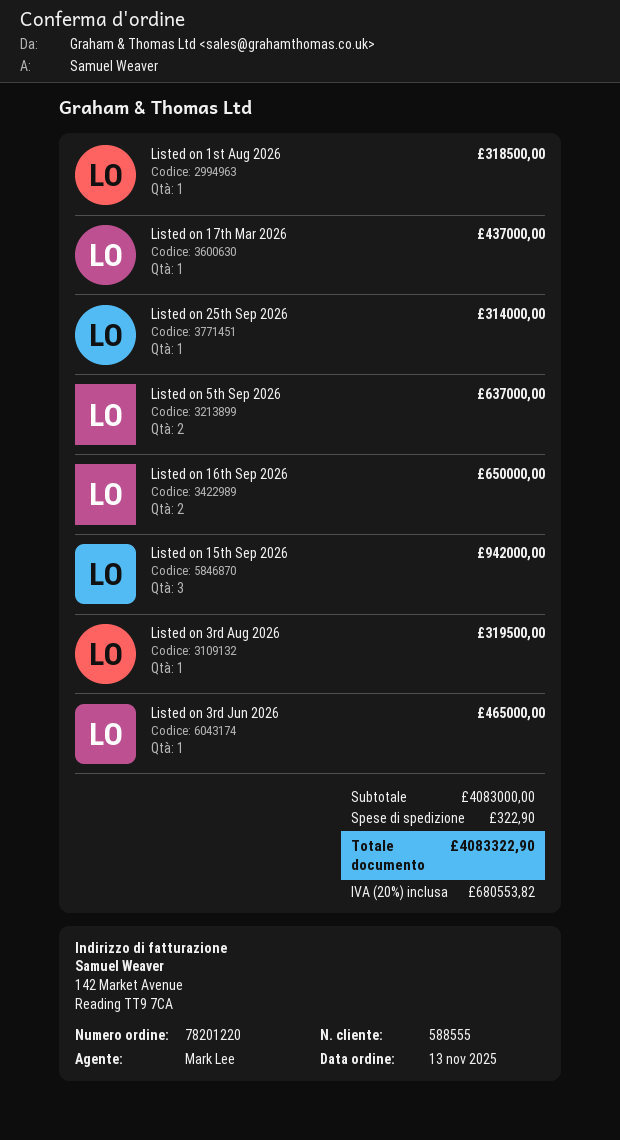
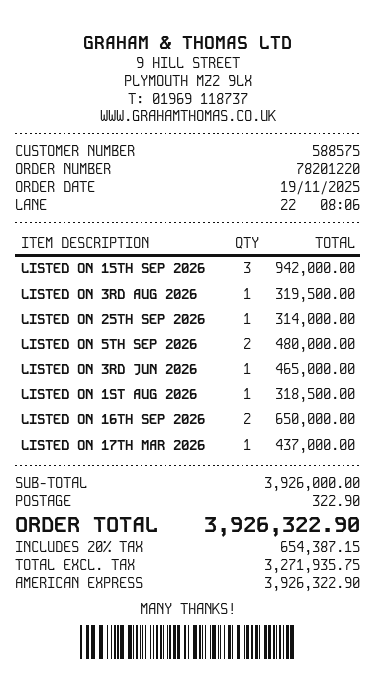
order date: 2025-11-13 -> 2025-11-19
customer number: 588555 -> 588575
Listed on 5th Sep 2026: 2 for 637000.00 -> 2 for 480000.00
subtotal: 4083000.00 -> 3926000.00
tax: 20% = 680553.82 -> 20% = 654387.15
total: 4083322.90 -> 3926322.90

